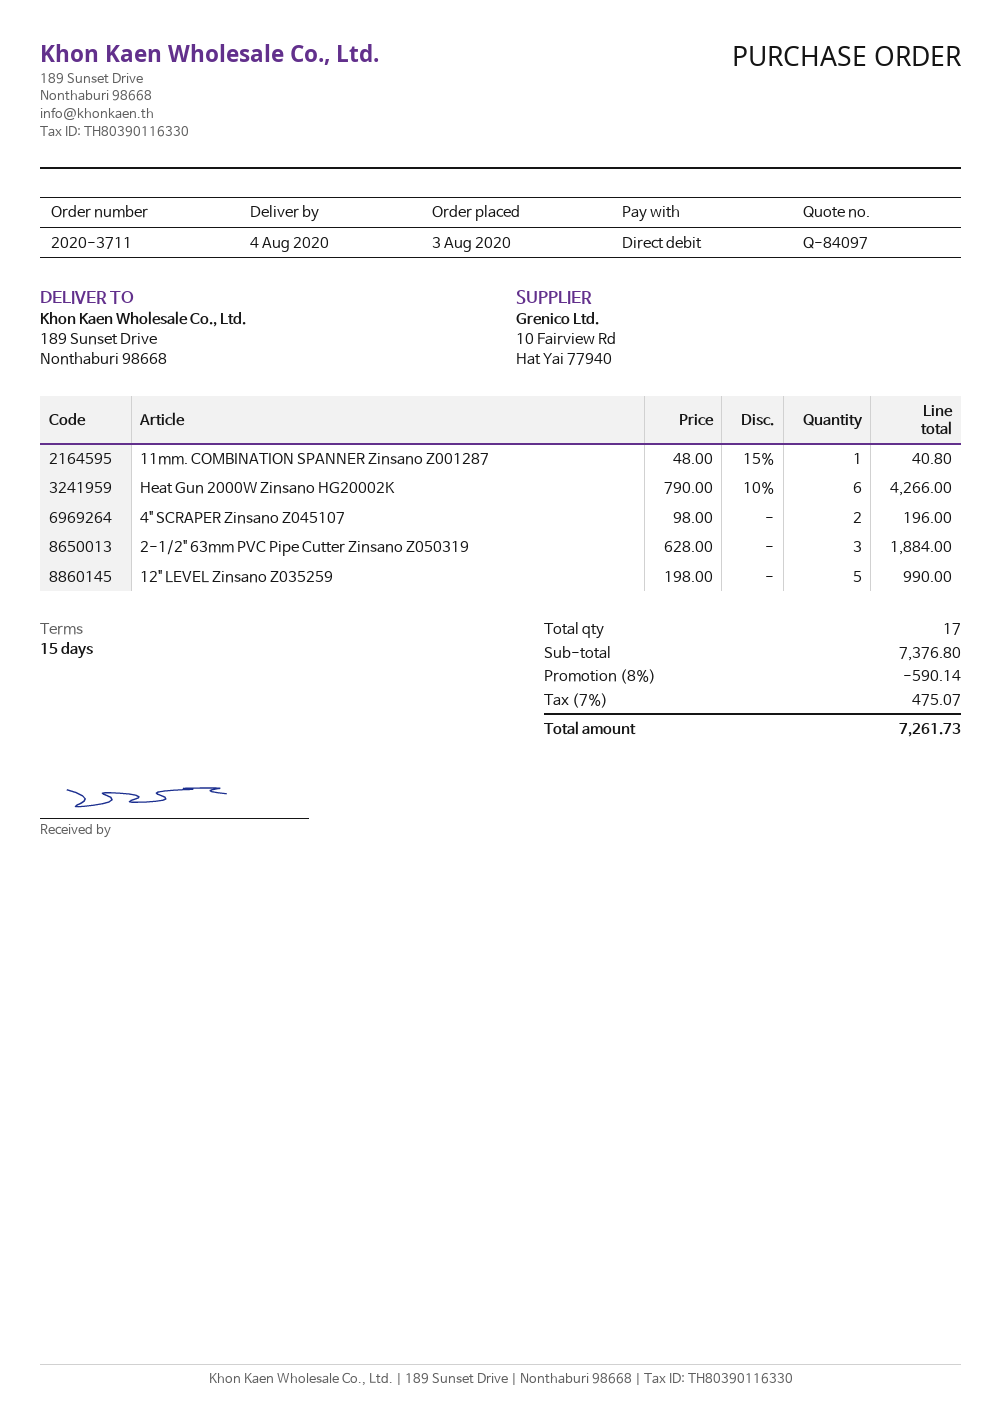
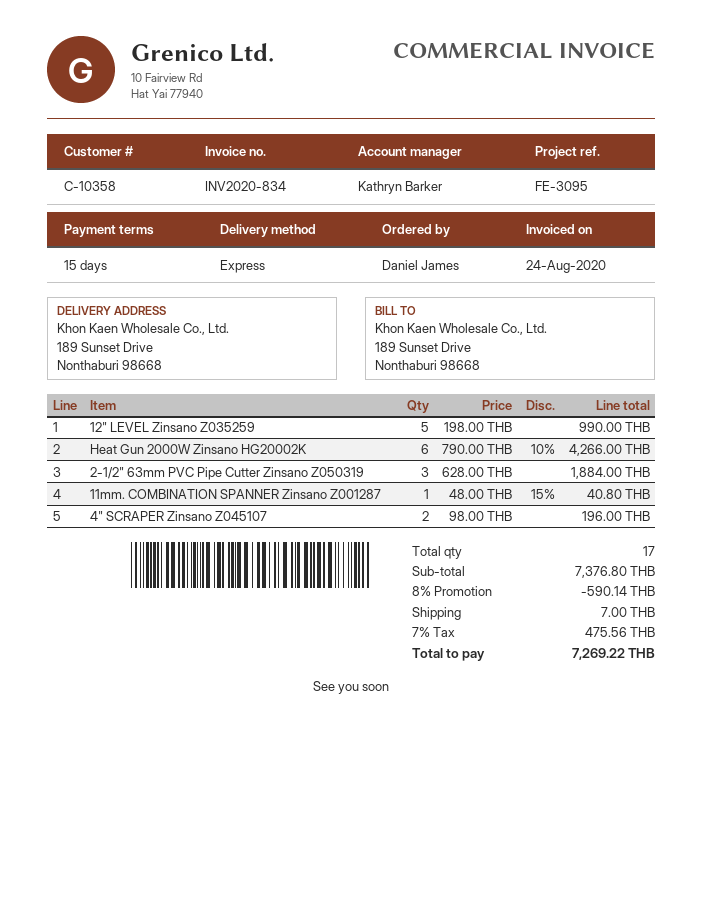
shipping: none -> 7.00
tax: 7% = 475.07 -> 7% = 475.56
total: 7261.73 -> 7269.22

